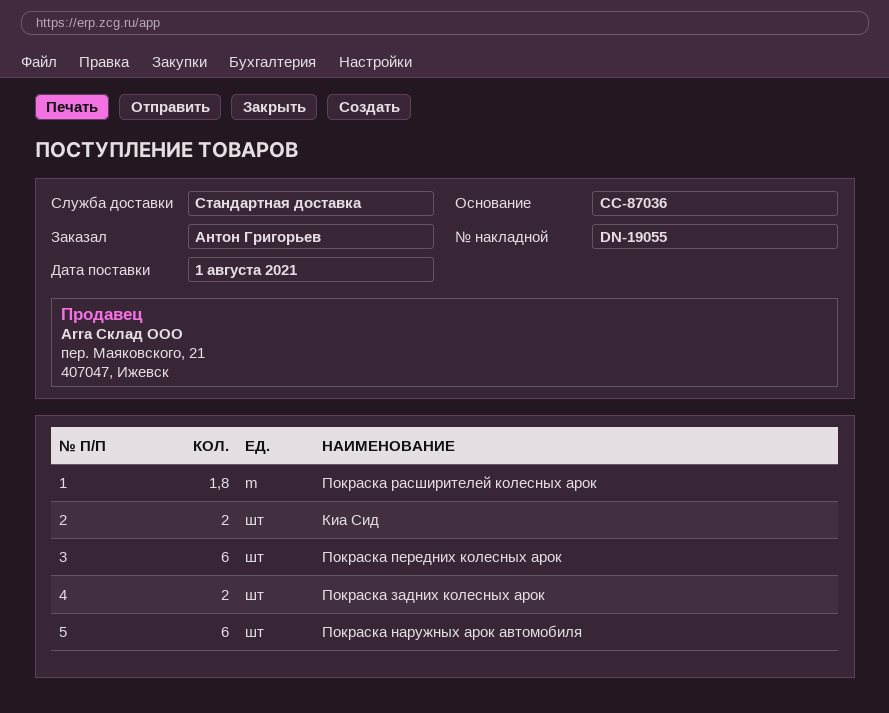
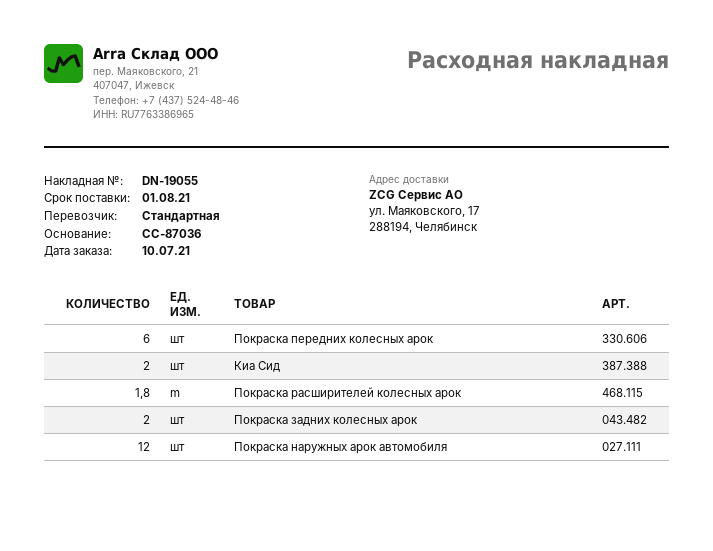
Покраска наружных арок автомобиля: 6 -> 12

